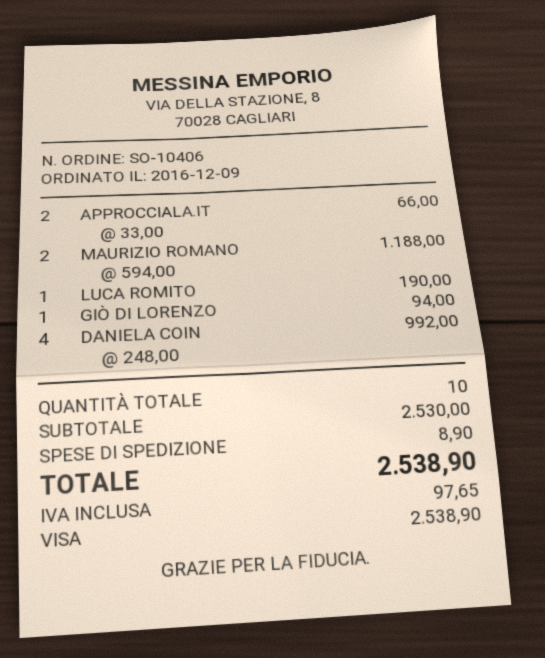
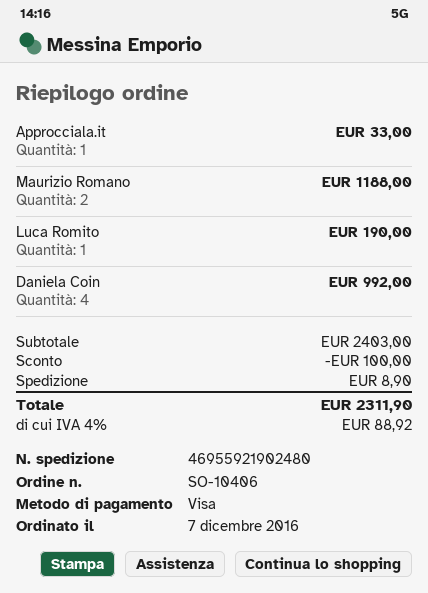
order date: 2016-12-09 -> 2016-12-07
APPROCCIALA.IT: 2 for 66.00 -> 1 for 33.00
GIÒ DI LORENZO: 1 for 94.00 -> none
subtotal: 2530.00 -> 2403.00
discount: none -> 100.00
tax: 97.65 -> 88.92
total: 2538.90 -> 2311.90

